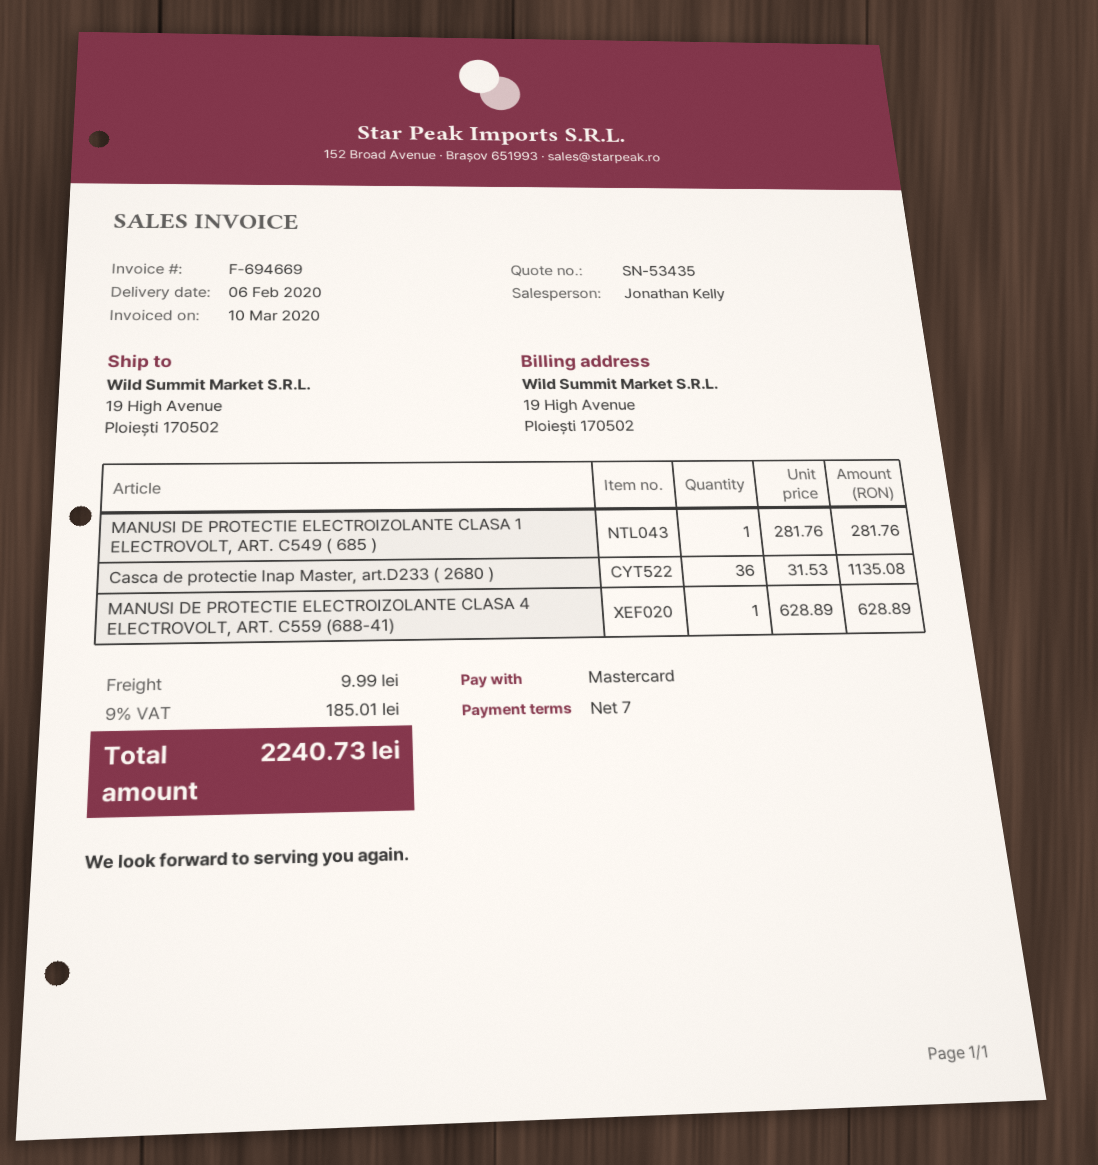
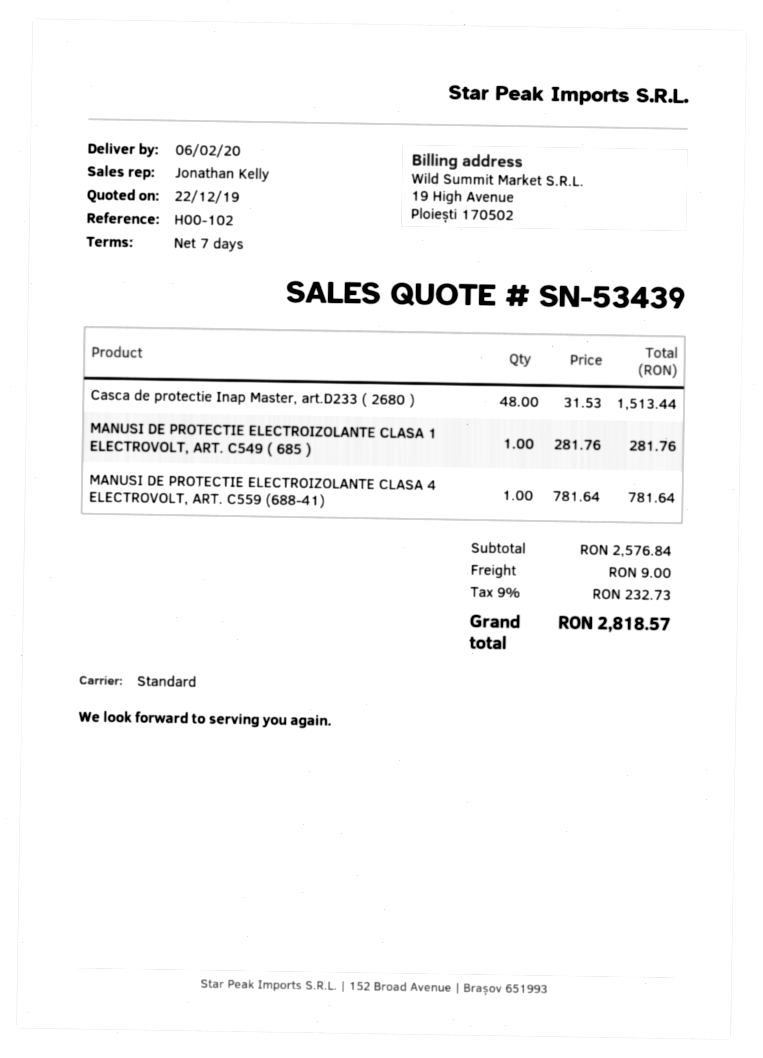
quote number: SN-53435 -> SN-53439
Casca de protectie Inap Master, art.D233 ( 2680 ): 36 x 31.53 = 1135.08 -> 48 x 31.53 = 1513.44
MANUSI DE PROTECTIE ELECTROIZOLANTE CLASA 4 ELECTROVOLT, ART. C559 (688-41): 1 x 628.89 = 628.89 -> 1 x 781.64 = 781.64
shipping: 9.99 -> 9.00
tax: 9% = 185.01 -> 9% = 232.73
total: 2240.73 -> 2818.57

